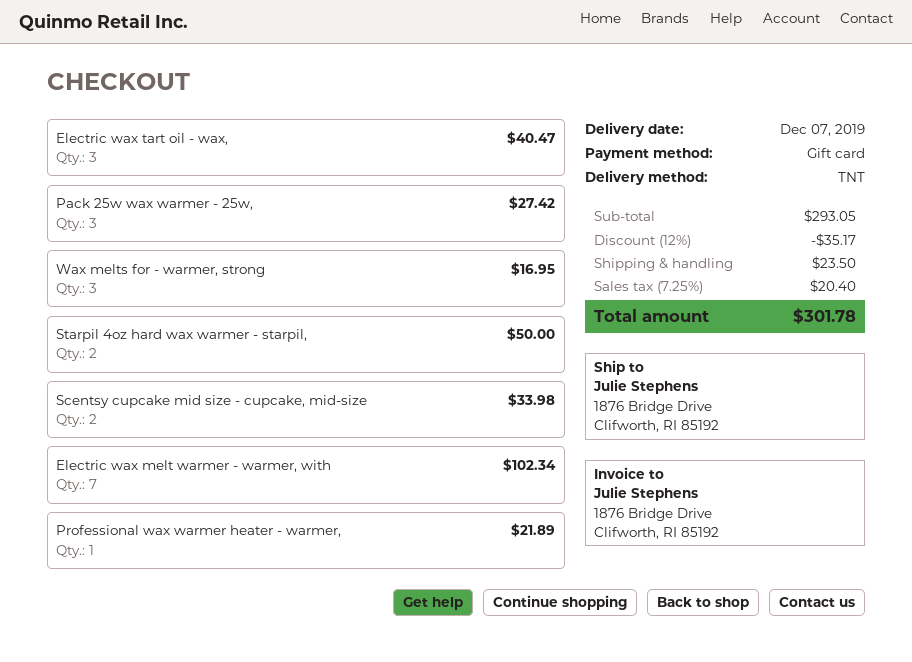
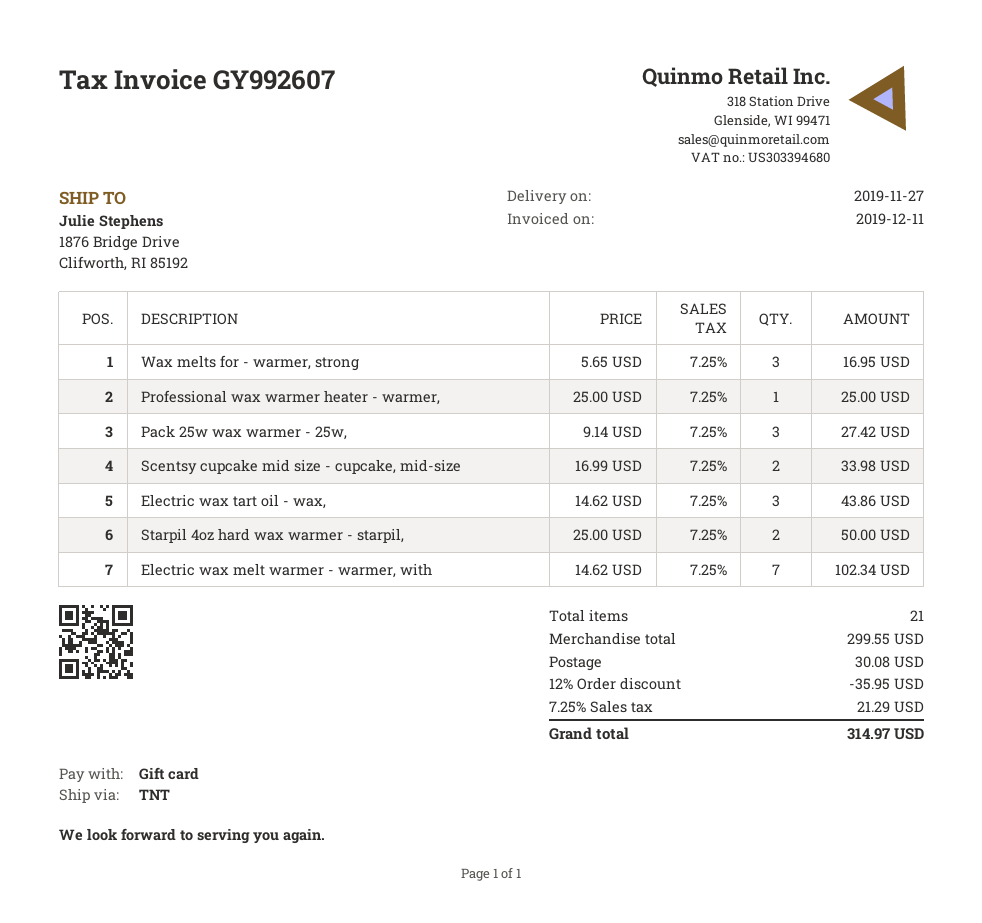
delivery date: 2019-12-07 -> 2019-11-27
Electric wax tart oil - wax,: 3 for 40.47 -> 3 for 43.86
Professional wax warmer heater - warmer,: 1 for 21.89 -> 1 for 25.00
subtotal: 293.05 -> 299.55
discount: 12% = 35.17 -> 12% = 35.95
shipping: 23.50 -> 30.08
tax: 7.25% = 20.40 -> 7.25% = 21.29
total: 301.78 -> 314.97

